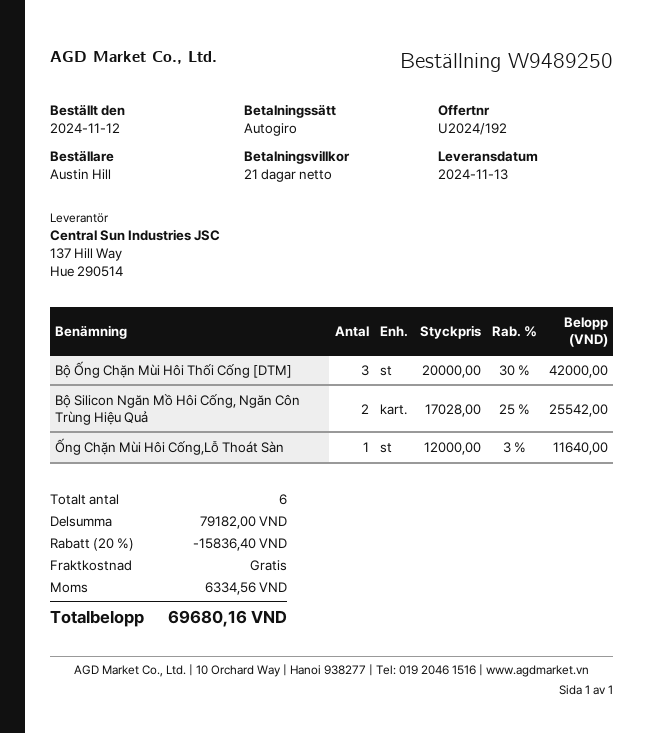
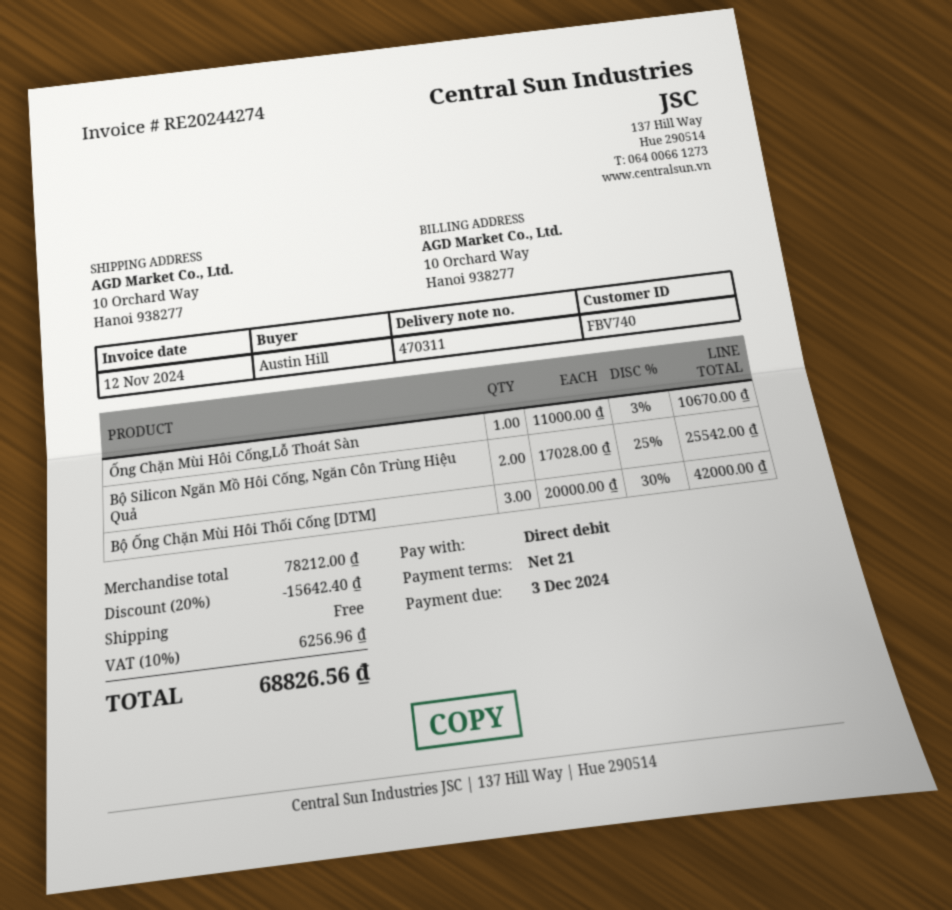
Ống Chặn Mùi Hôi Cống,Lỗ Thoát Sàn: 1 x 12000.00 - 3% = 11640.00 -> 1 x 11000.00 - 3% = 10670.00
subtotal: 79182.00 -> 78212.00
discount: 20% = 15836.40 -> 20% = 15642.40
tax: 6334.56 -> 6256.96
total: 69680.16 -> 68826.56

